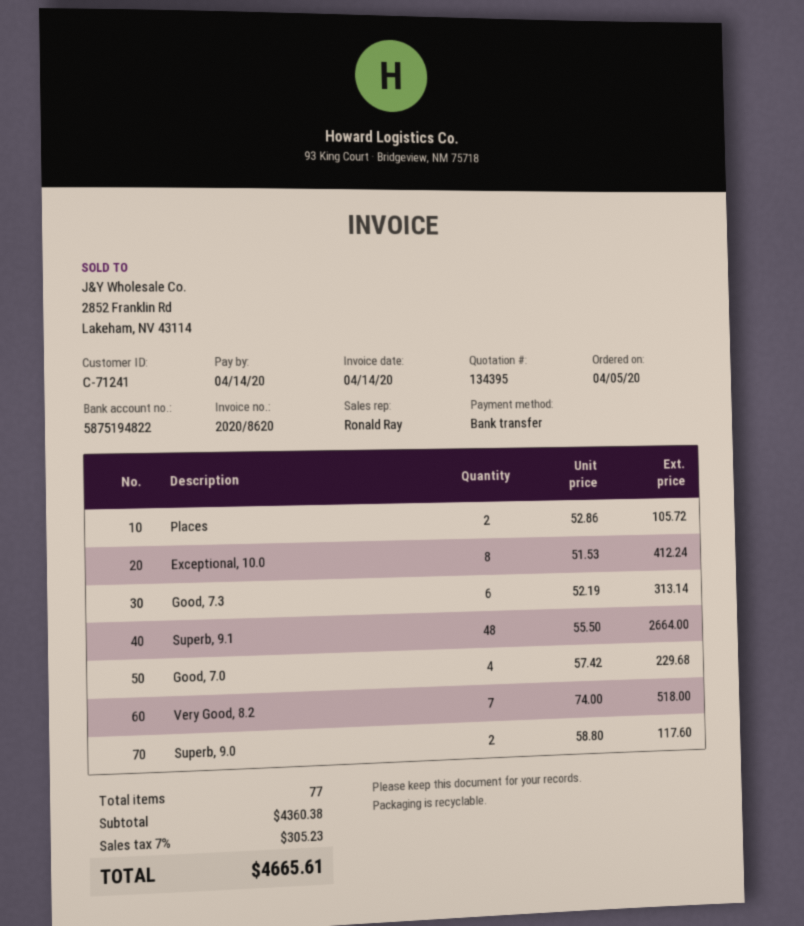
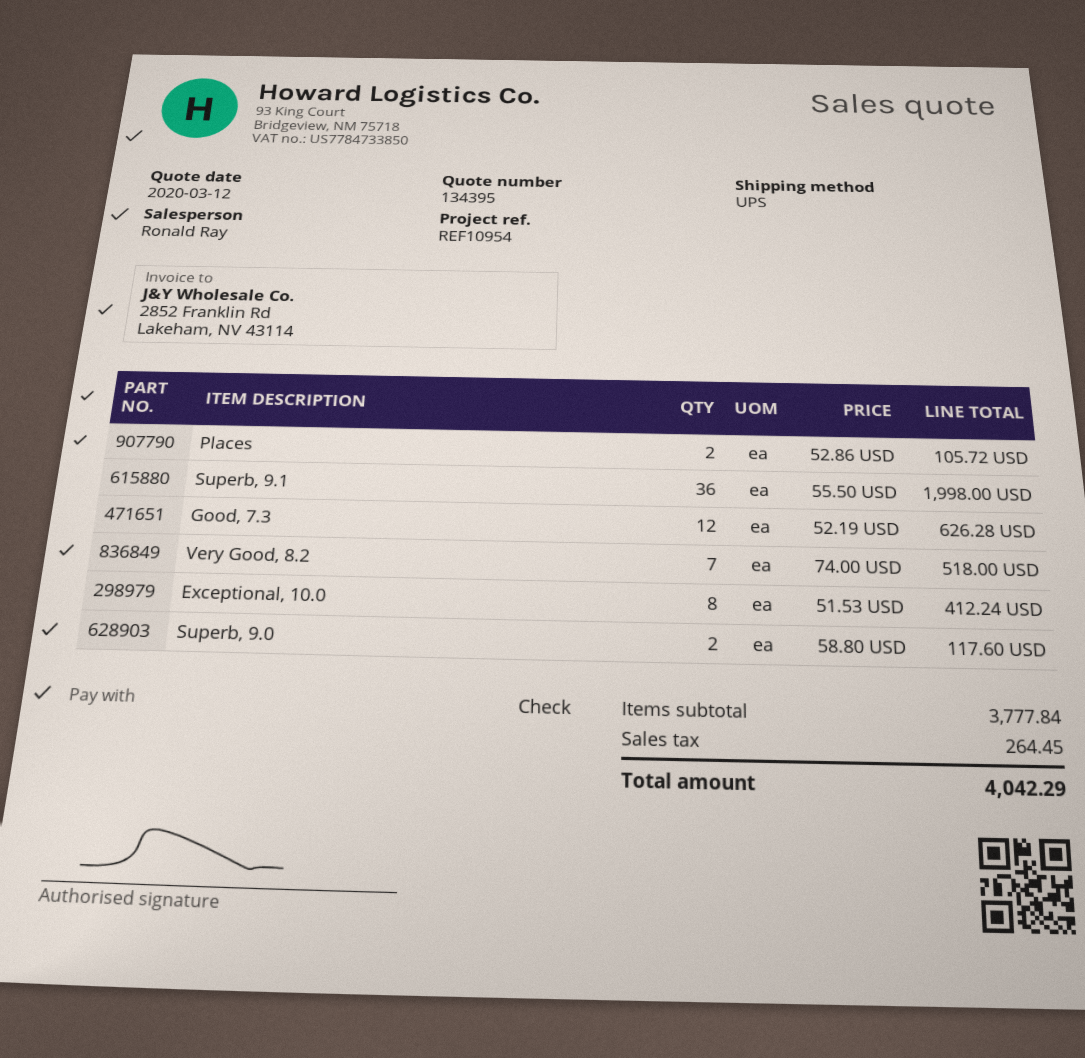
payment method: bank transfer -> cheque
Good, 7.3: 6 x 52.19 = 313.14 -> 12 x 52.19 = 626.28
Superb, 9.1: 48 x 55.50 = 2664.00 -> 36 x 55.50 = 1998.00
Good, 7.0: 4 x 57.42 = 229.68 -> none
subtotal: 4360.38 -> 3777.84
tax: 305.23 -> 264.45
total: 4665.61 -> 4042.29

